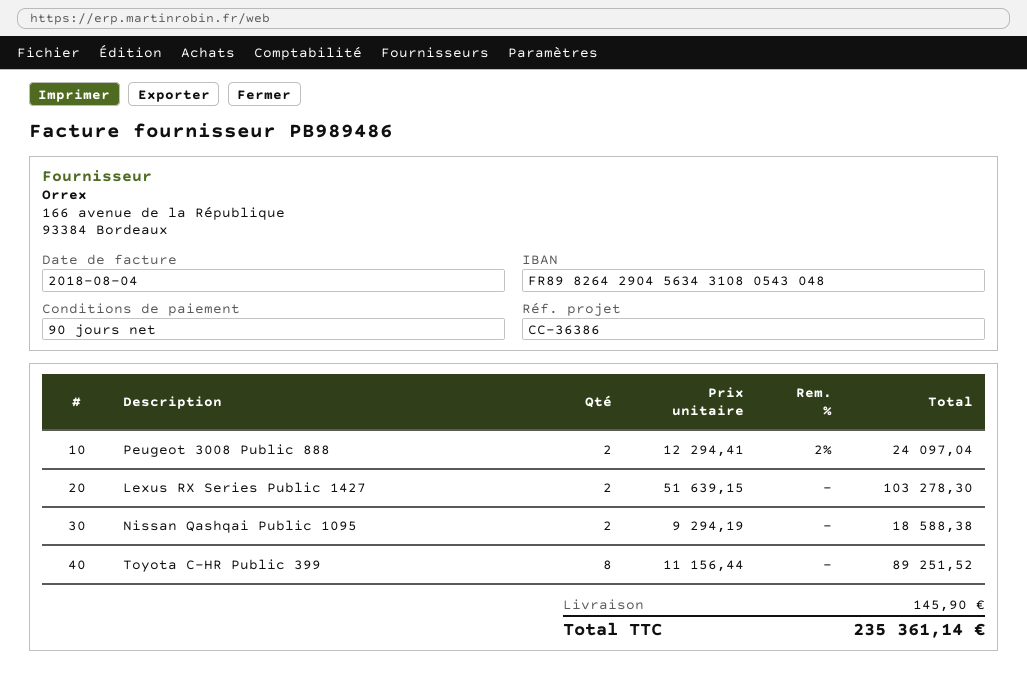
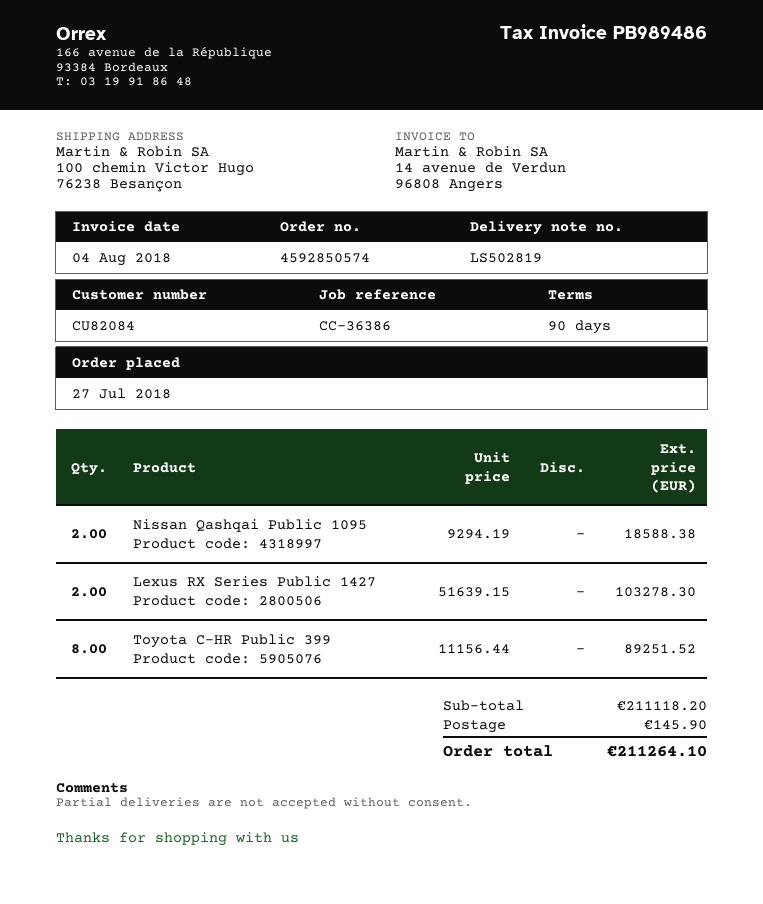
Peugeot 3008 Public 888: 2 x 12294.41 - 2% = 24097.04 -> none
total: 235361.14 -> 211264.10

